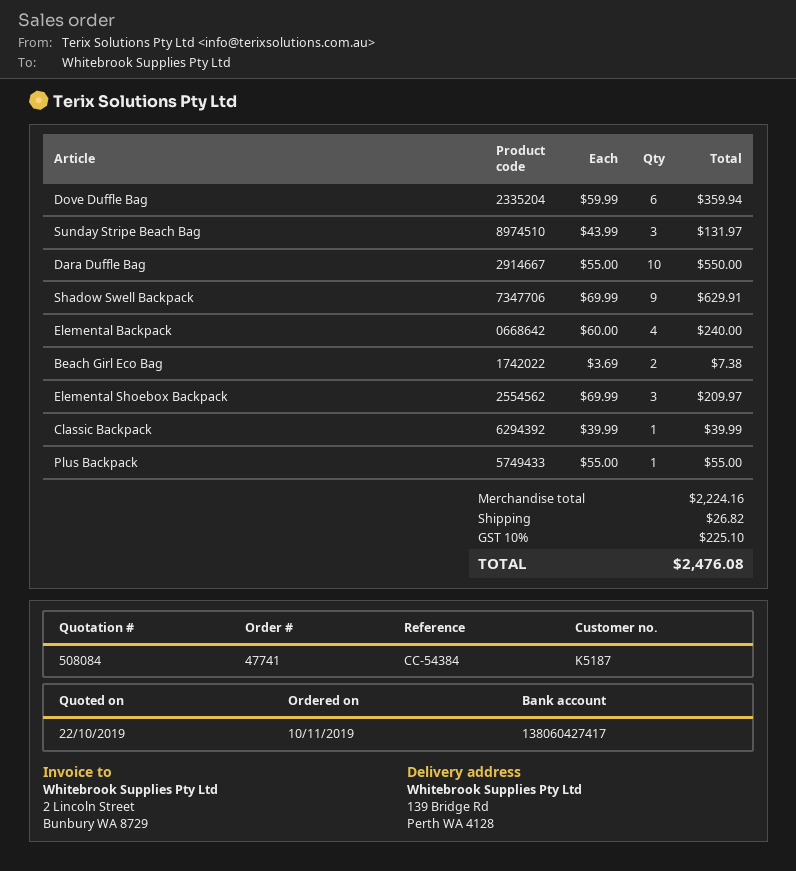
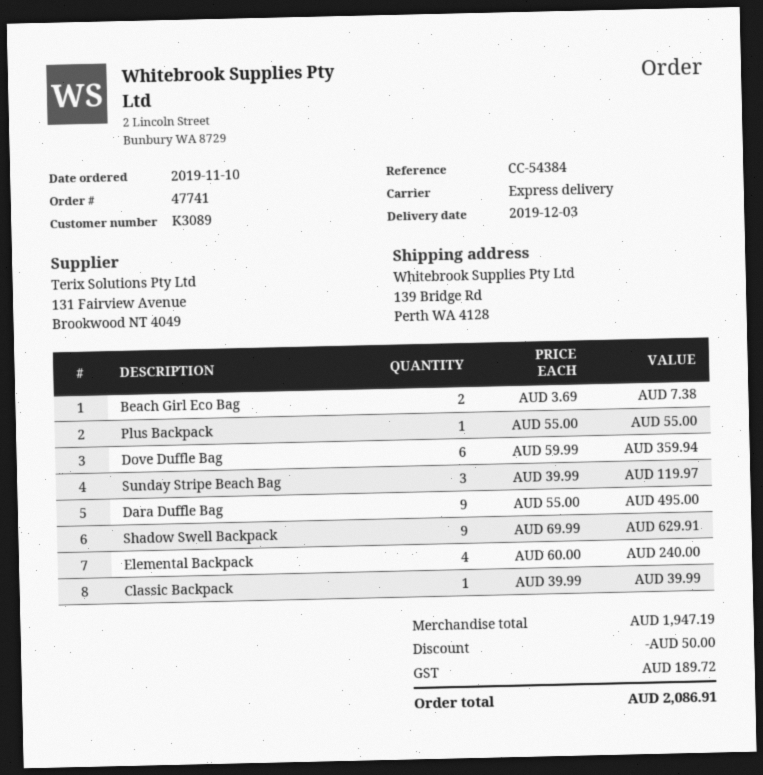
customer number: K5187 -> K3089
Sunday Stripe Beach Bag: 3 x 43.99 = 131.97 -> 3 x 39.99 = 119.97
Dara Duffle Bag: 10 x 55.00 = 550.00 -> 9 x 55.00 = 495.00
Elemental Shoebox Backpack: 3 x 69.99 = 209.97 -> none
subtotal: 2224.16 -> 1947.19
discount: none -> 50.00
shipping: 26.82 -> none
tax: 225.10 -> 189.72
total: 2476.08 -> 2086.91

